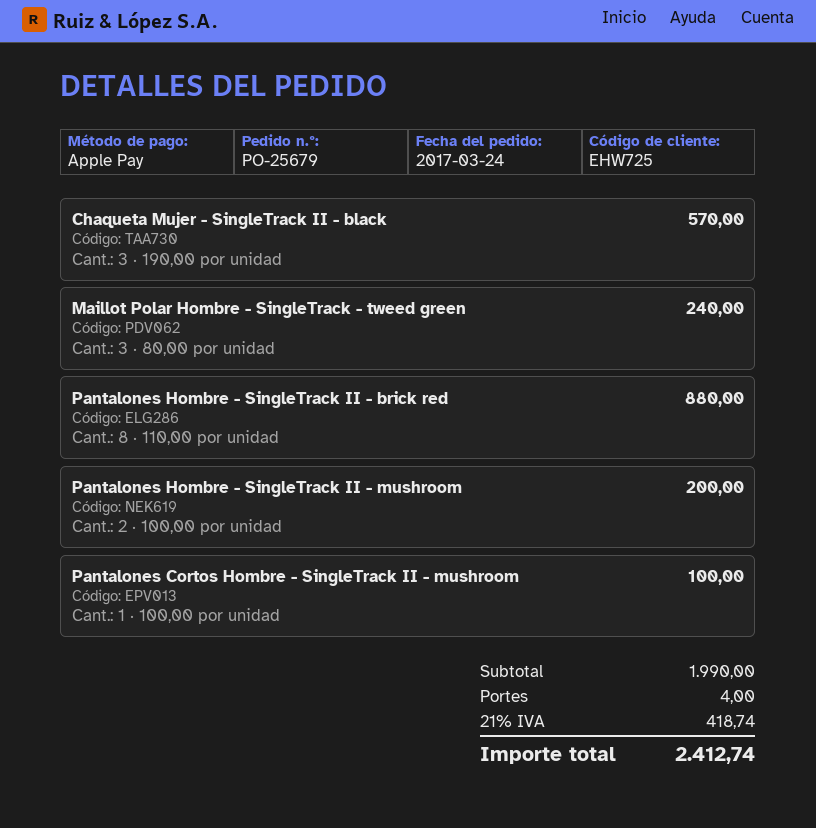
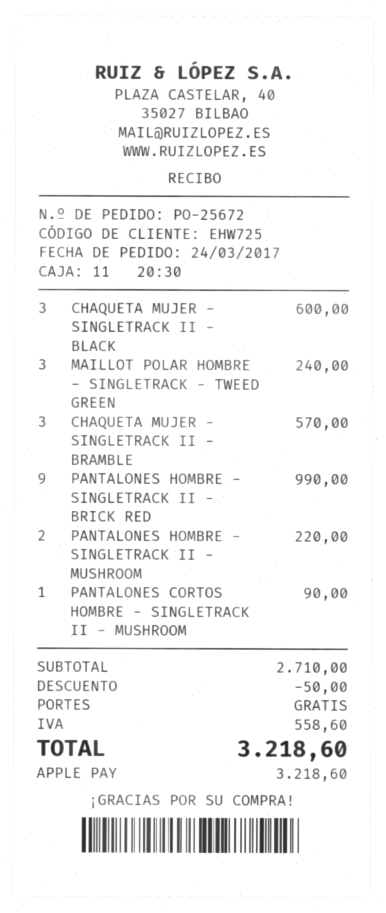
order number: PO-25679 -> PO-25672
Chaqueta Mujer - SingleTrack II - black: 3 for 570.00 -> 3 for 600.00
Pantalones Hombre - SingleTrack II - brick red: 8 for 880.00 -> 9 for 990.00
Pantalones Hombre - SingleTrack II - mushroom: 2 for 200.00 -> 2 for 220.00
Pantalones Cortos Hombre - SingleTrack II - mushroom: 1 for 100.00 -> 1 for 90.00
CHAQUETA MUJER - SINGLETRACK II - BRAMBLE: none -> 3 for 570.00
subtotal: 1990.00 -> 2710.00
discount: none -> 50.00
shipping: 4.00 -> 0.00
tax: 418.74 -> 558.60
total: 2412.74 -> 3218.60

